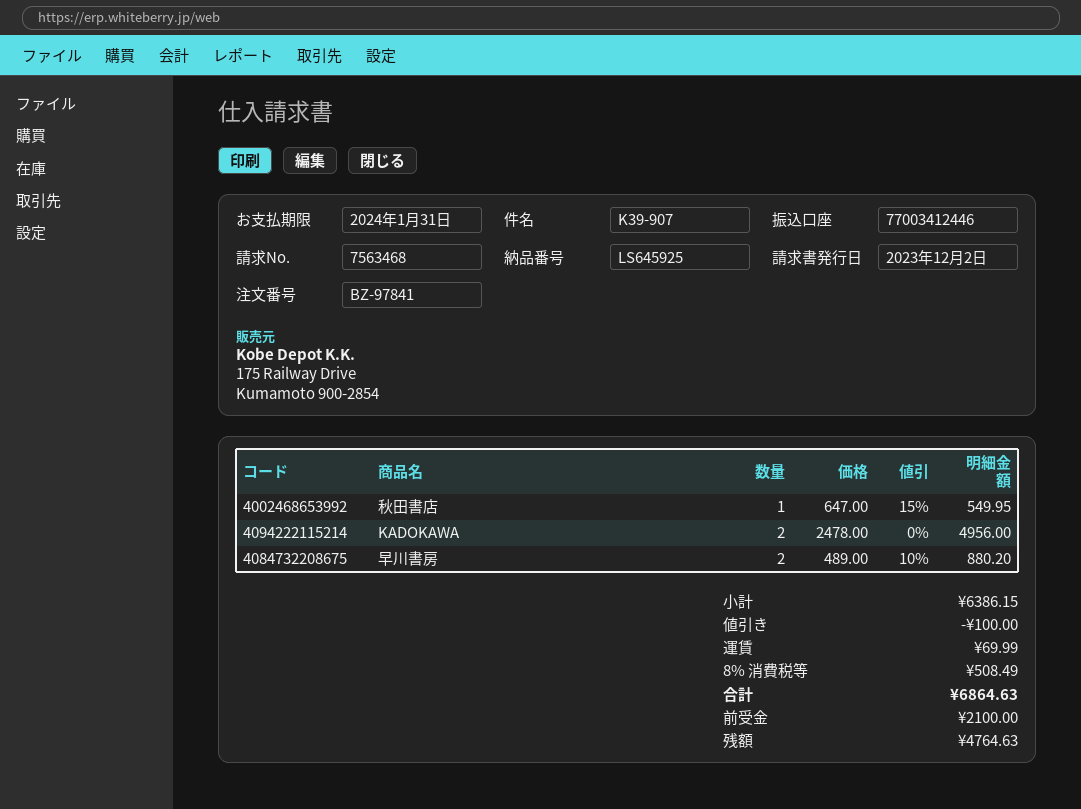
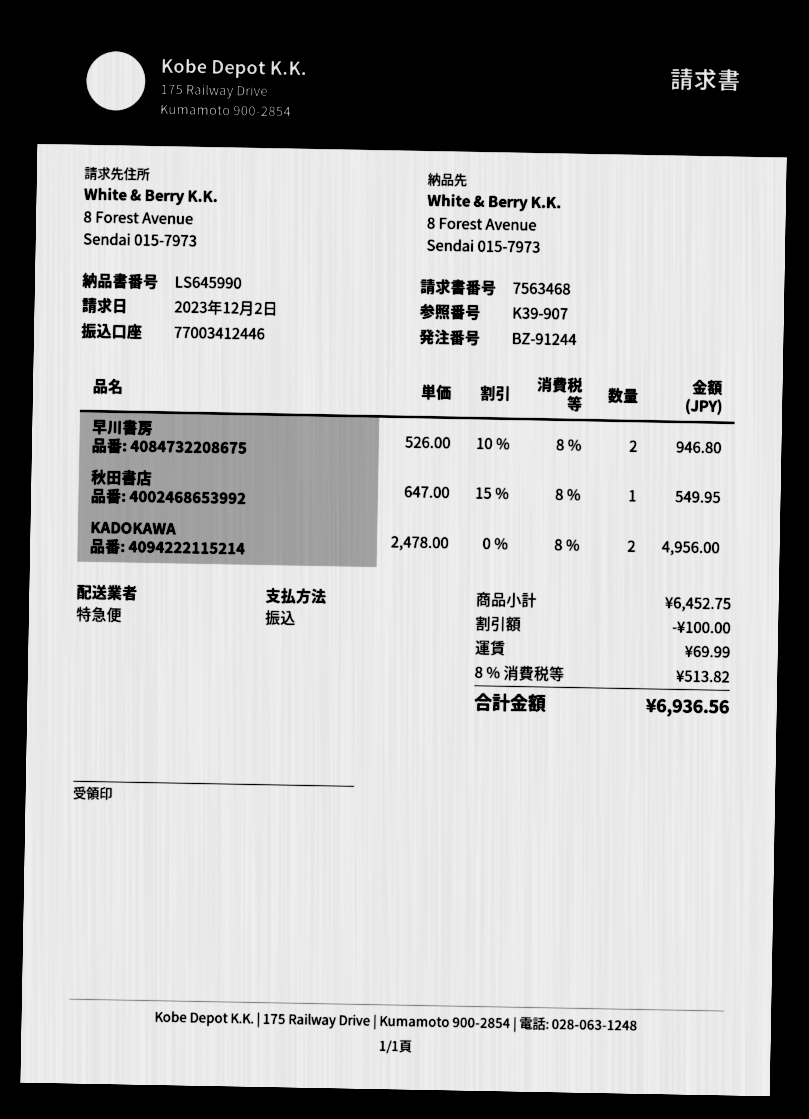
order number: BZ-97841 -> BZ-91244
delivery note number: LS645925 -> LS645990
早川書房: 2 x 489.00 - 10% = 880.20 -> 2 x 526.00 - 10% = 946.80
subtotal: 6386.15 -> 6452.75
tax: 8% = 508.49 -> 8% = 513.82
total: 6864.63 -> 6936.56

